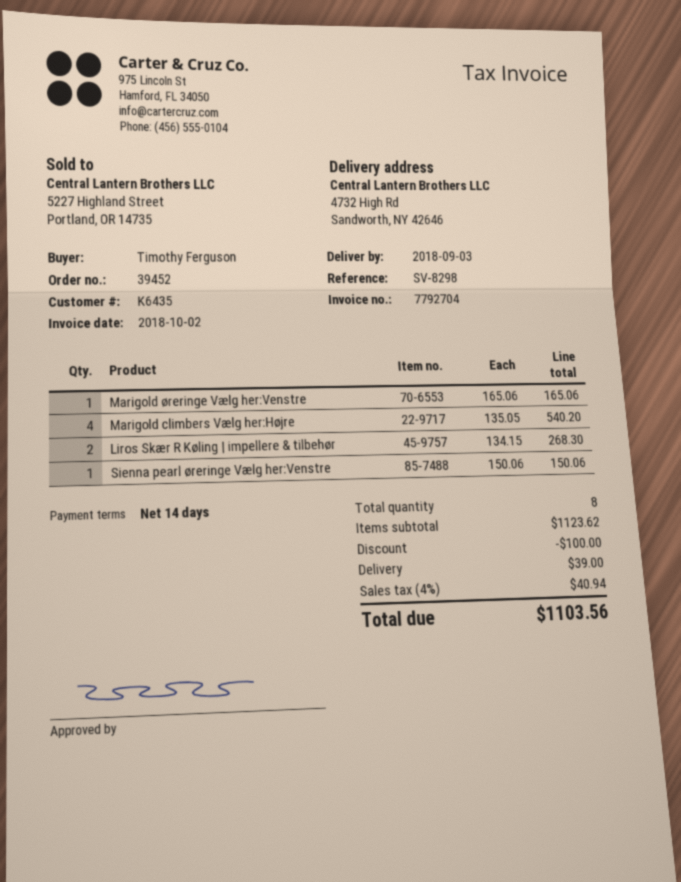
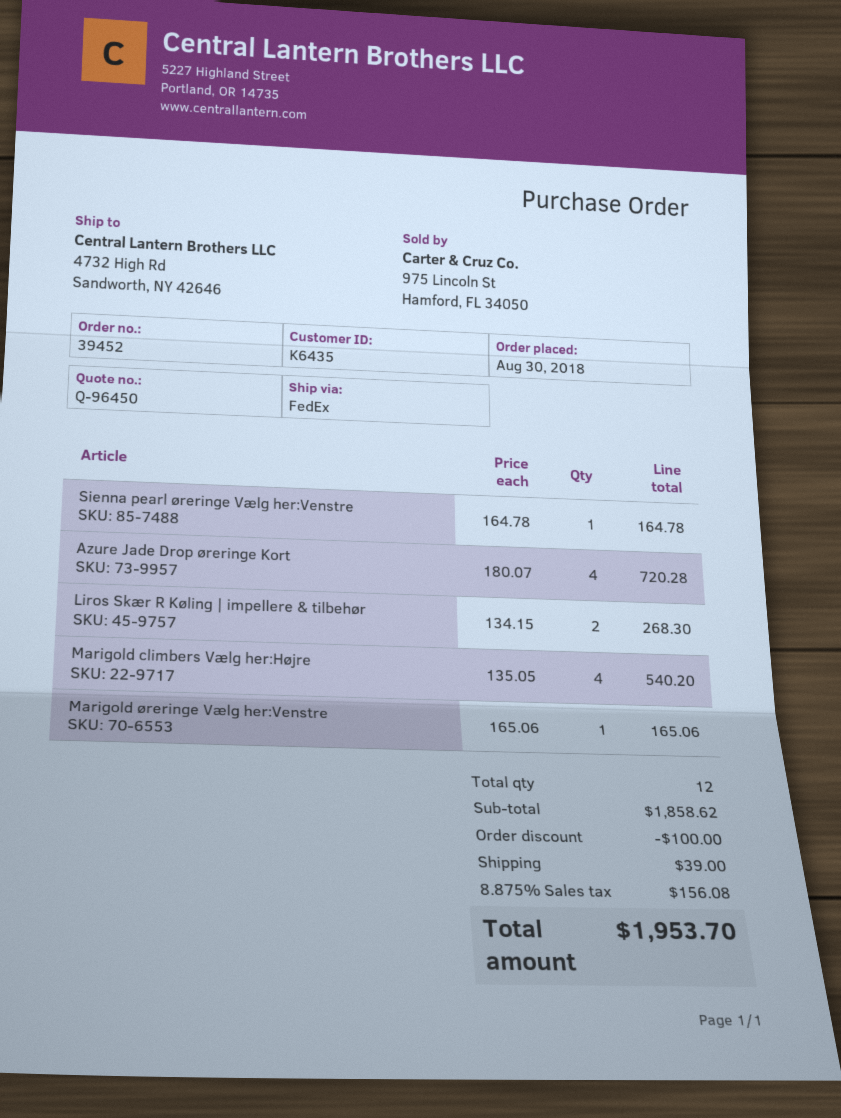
Sienna pearl øreringe Vælg her:Venstre: 1 x 150.06 = 150.06 -> 1 x 164.78 = 164.78
Azure Jade Drop øreringe Kort: none -> 4 x 180.07 = 720.28
total quantity: 8 -> 12
subtotal: 1123.62 -> 1858.62
tax: 4% = 40.94 -> 8.875% = 156.08
total: 1103.56 -> 1953.70

